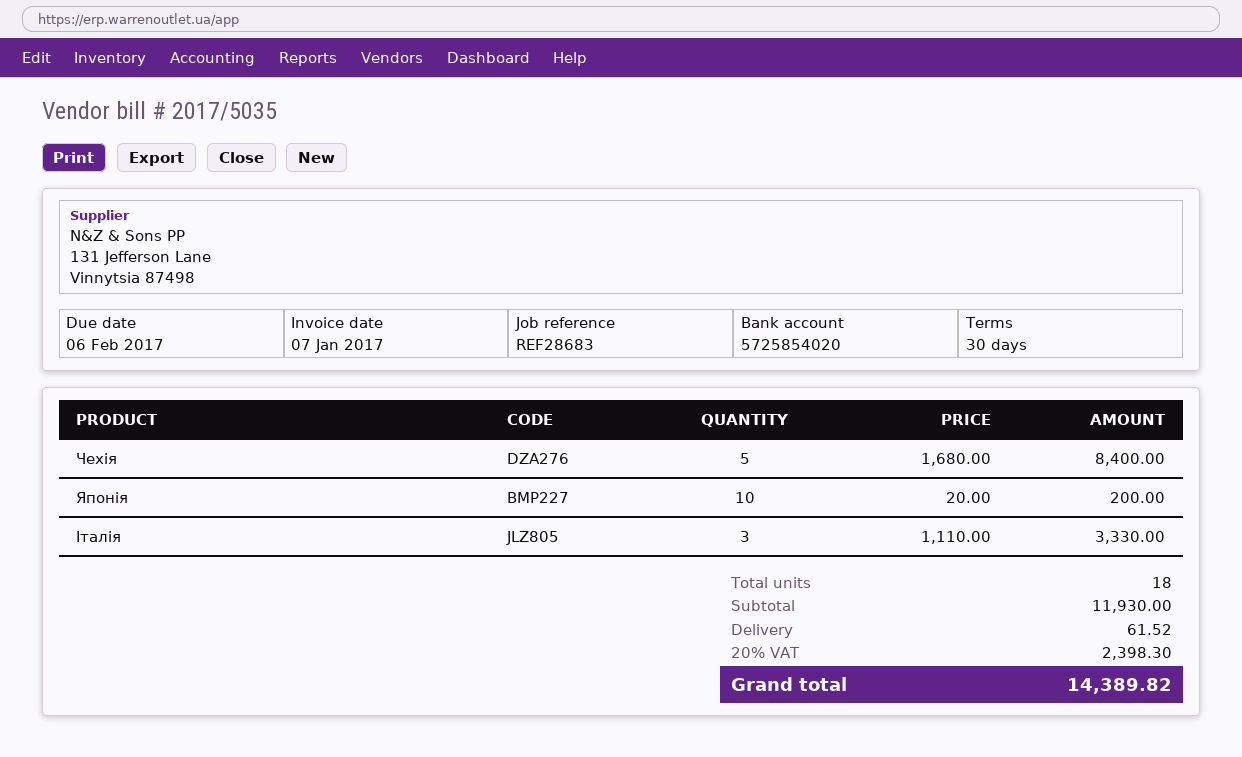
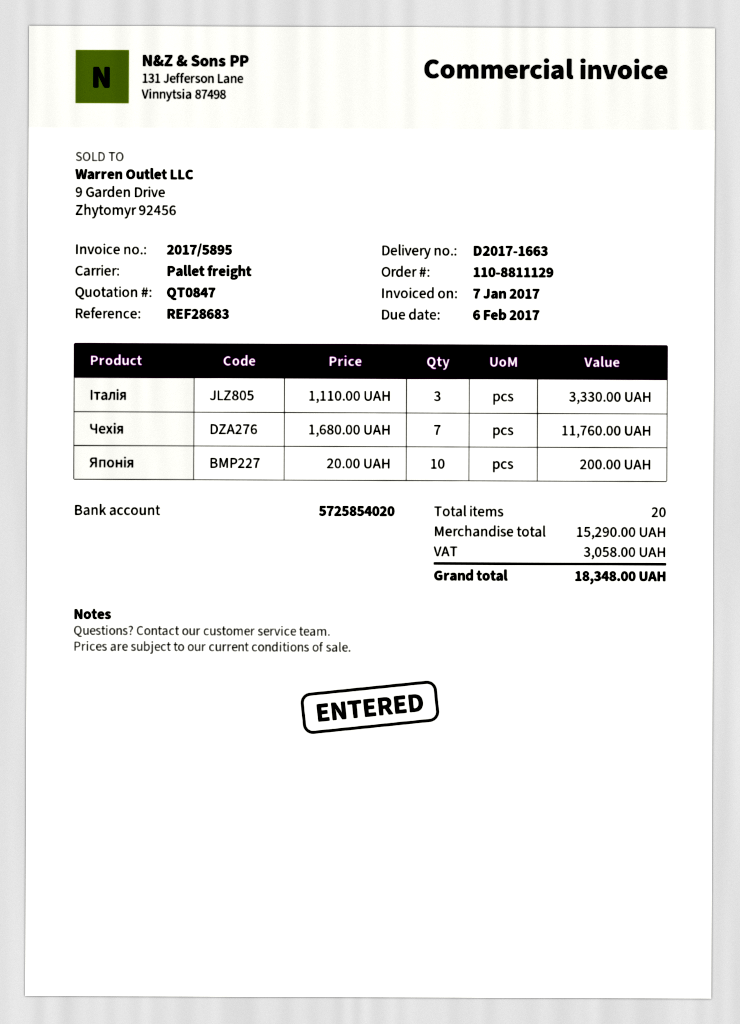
invoice number: 2017/5035 -> 2017/5895
Чехія: 5 x 1680.00 = 8400.00 -> 7 x 1680.00 = 11760.00
total quantity: 18 -> 20
subtotal: 11930.00 -> 15290.00
shipping: 61.52 -> none
tax: 2398.30 -> 3058.00
total: 14389.82 -> 18348.00

